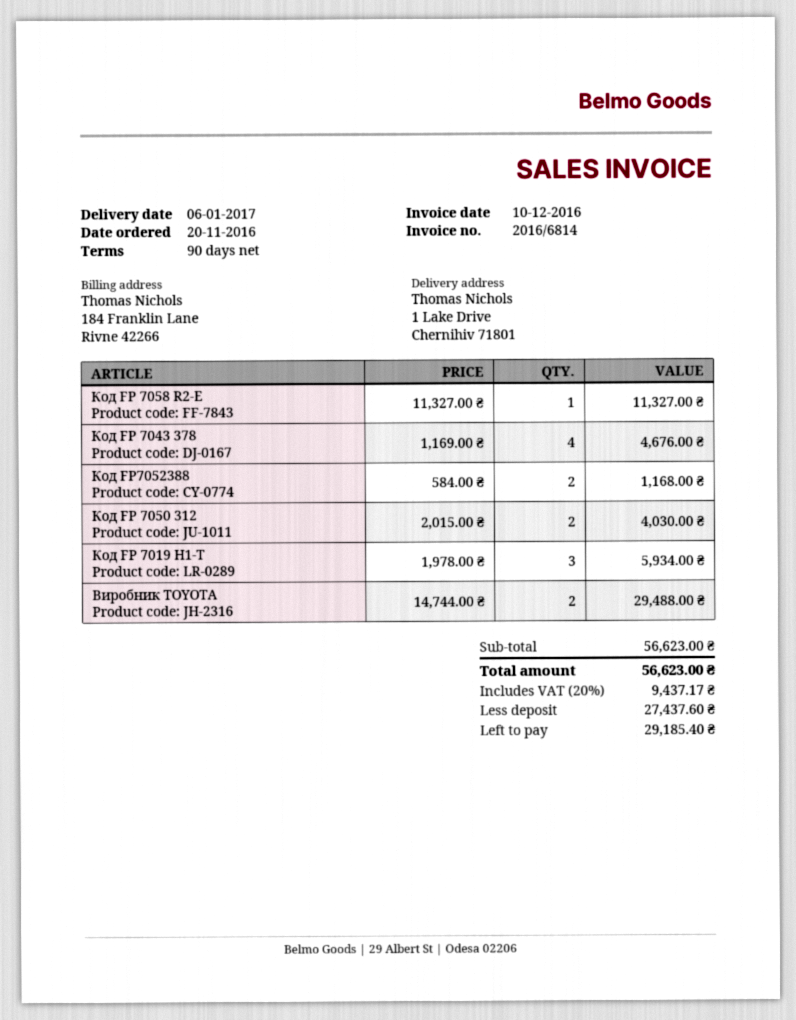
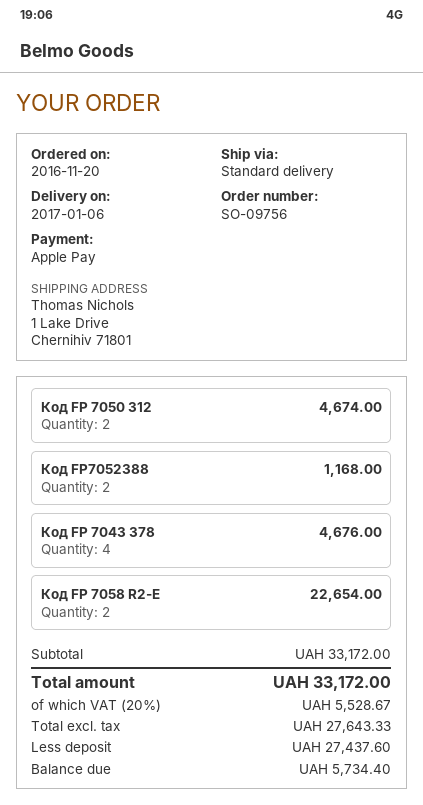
Код FP 7058 R2-E: 1 for 11327.00 -> 2 for 22654.00
Код FP 7050 312: 2 for 4030.00 -> 2 for 4674.00
Код FP 7019 H1-T: 3 for 5934.00 -> none
Виробник TOYOTA: 2 for 29488.00 -> none
subtotal: 56623.00 -> 33172.00
tax: 20% = 9437.17 -> 20% = 5528.67
total: 56623.00 -> 33172.00
balance: 29185.40 -> 5734.40

